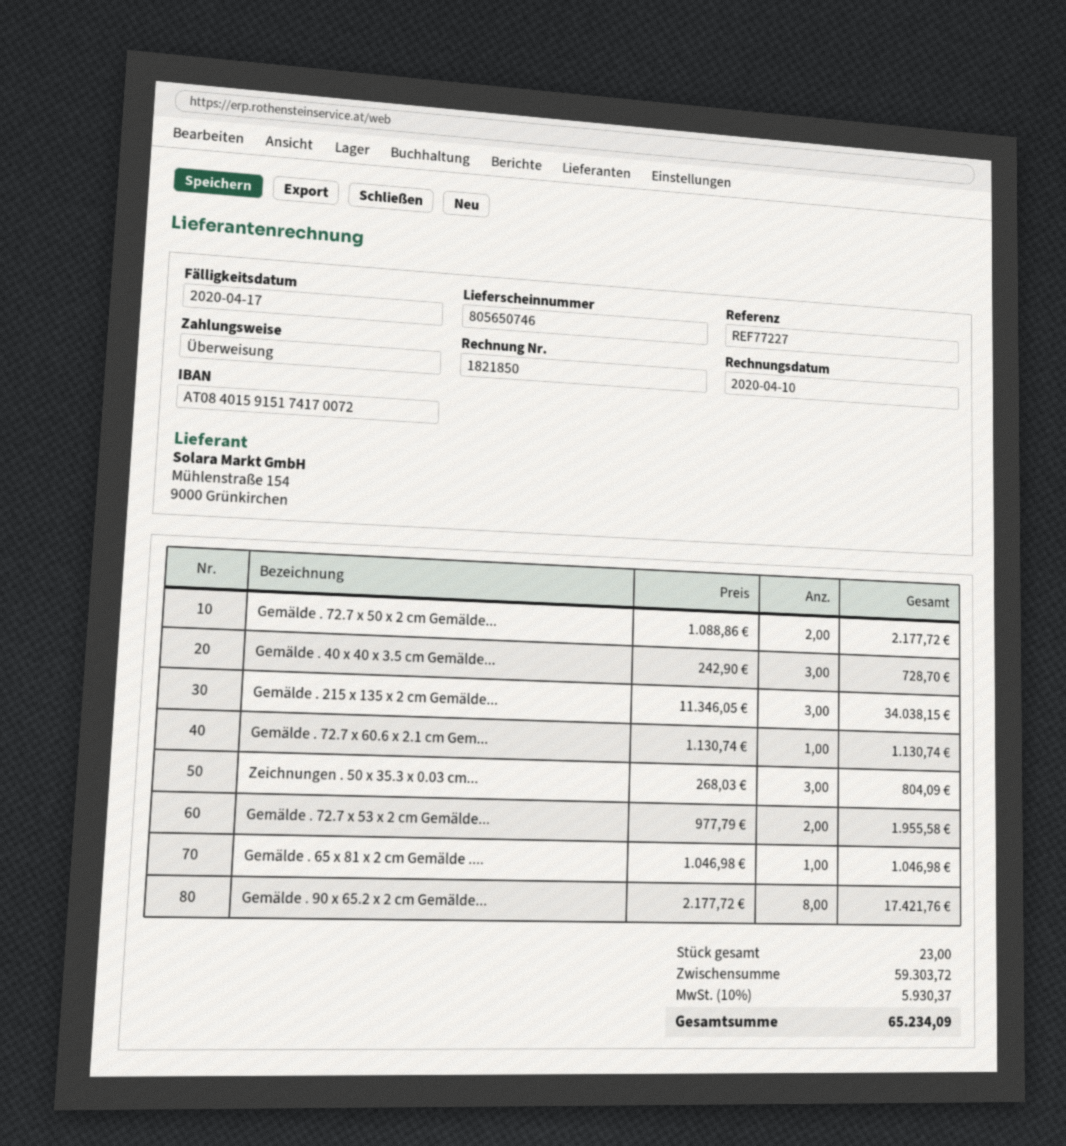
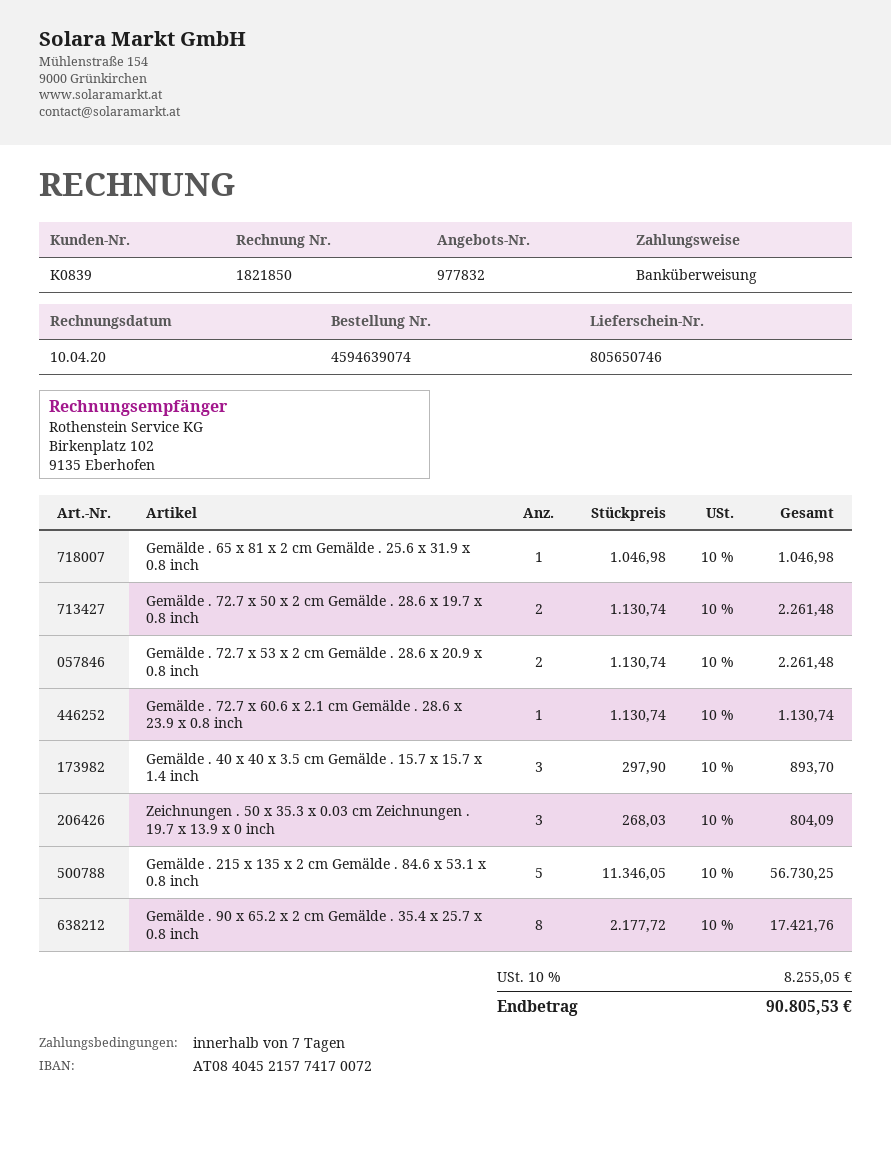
bank account: AT084015915174170072 -> AT084045215774170072
Gemälde . 72.7 x 50 x 2 cm Gemälde...: 2 x 1088.86 = 2177.72 -> 2 x 1130.74 = 2261.48
Gemälde . 40 x 40 x 3.5 cm Gemälde...: 3 x 242.90 = 728.70 -> 3 x 297.90 = 893.70
Gemälde . 215 x 135 x 2 cm Gemälde...: 3 x 11346.05 = 34038.15 -> 5 x 11346.05 = 56730.25
Gemälde . 72.7 x 53 x 2 cm Gemälde...: 2 x 977.79 = 1955.58 -> 2 x 1130.74 = 2261.48
tax: 10% = 5930.37 -> 10% = 8255.05
total: 65234.09 -> 90805.53

